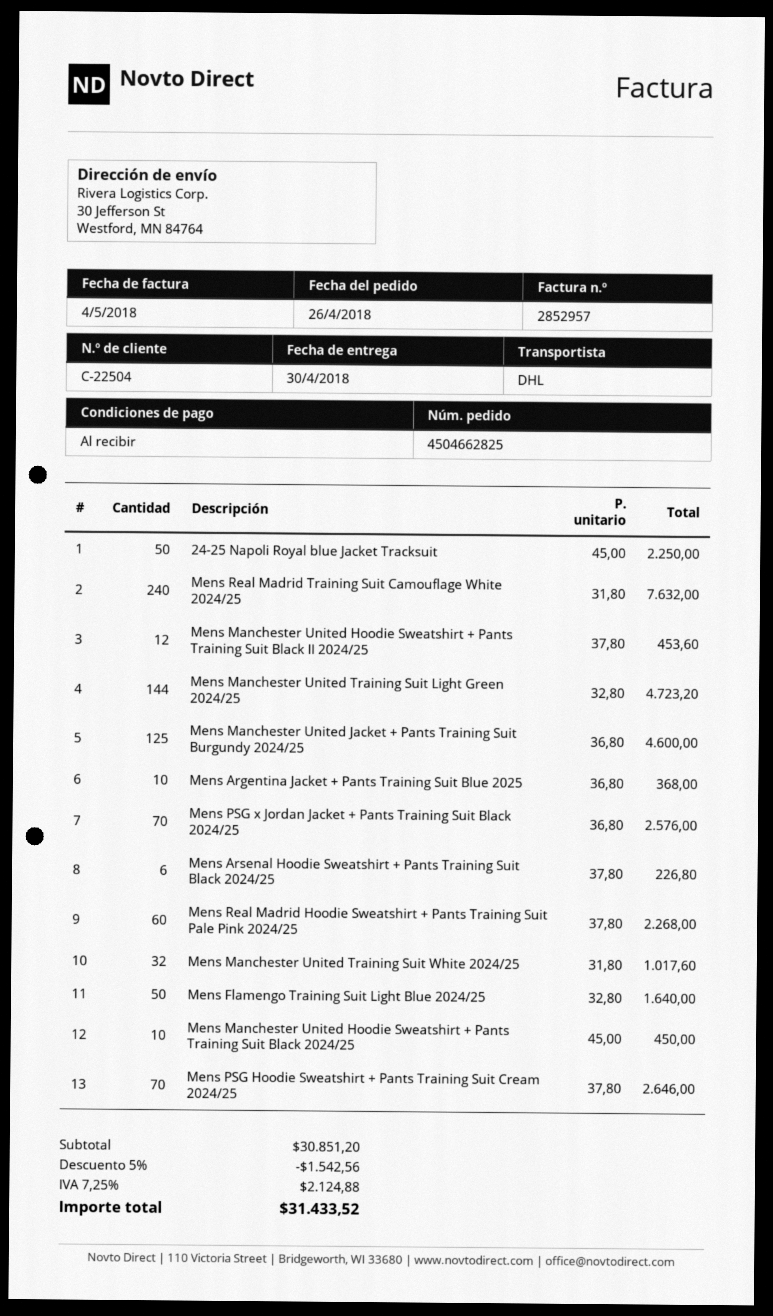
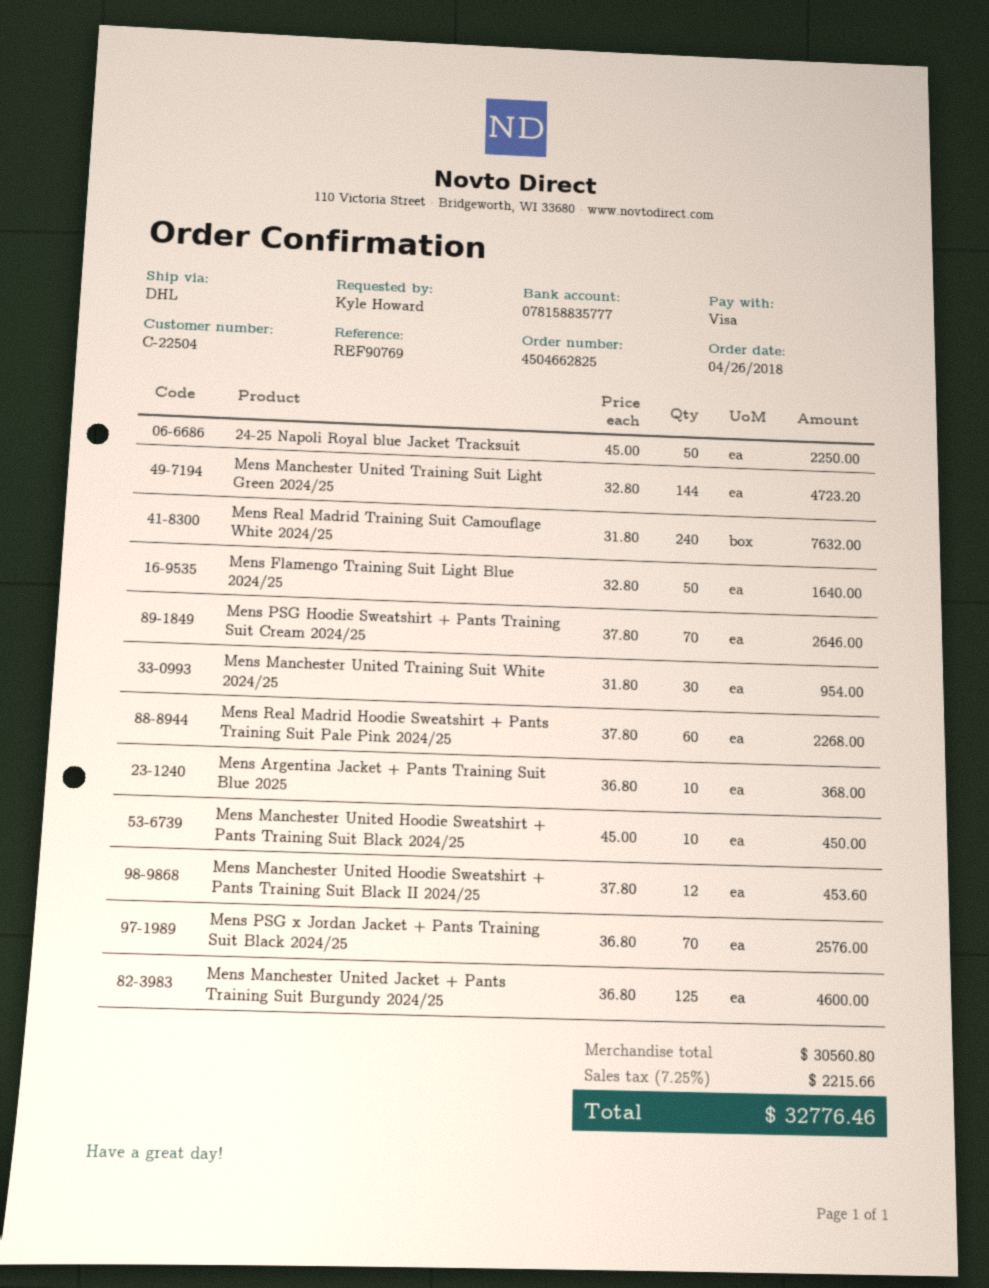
Mens Arsenal Hoodie Sweatshirt + Pants Training Suit Black 2024/25: 6 x 37.80 = 226.80 -> none
Mens Manchester United Training Suit White 2024/25: 32 x 31.80 = 1017.60 -> 30 x 31.80 = 954.00
subtotal: 30851.20 -> 30560.80
discount: 5% = 1542.56 -> none
tax: 7.25% = 2124.88 -> 7.25% = 2215.66
total: 31433.52 -> 32776.46

